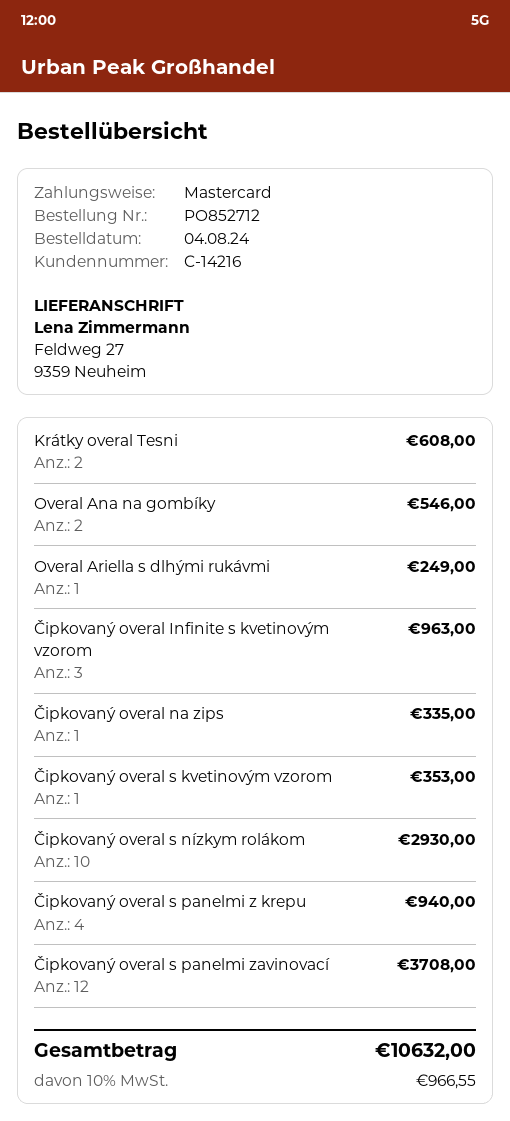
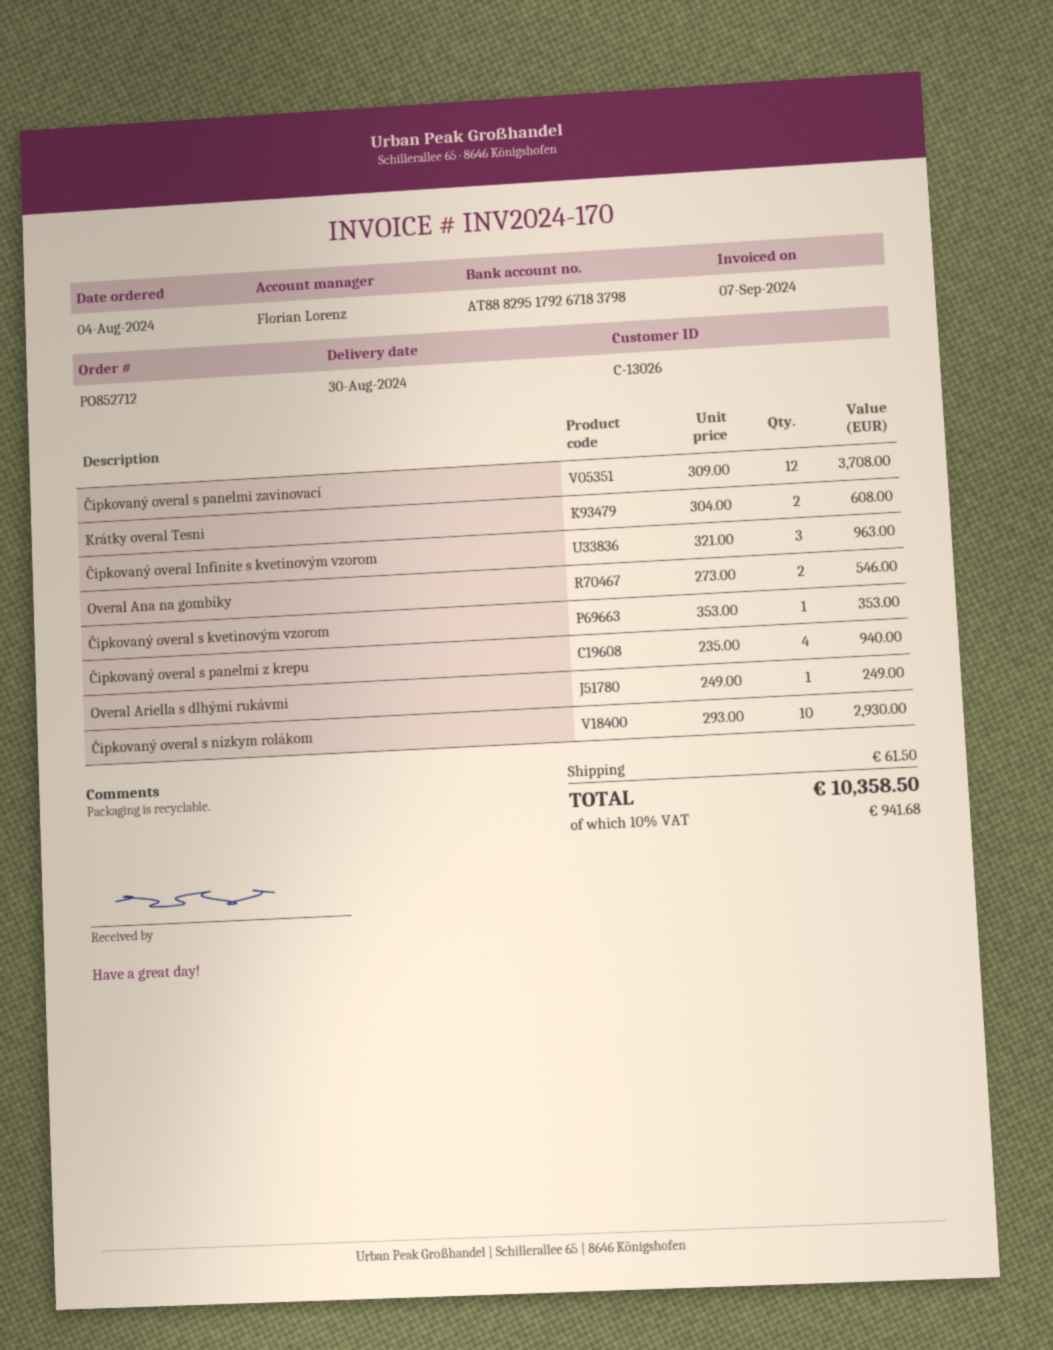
customer number: C-14216 -> C-13026
Čipkovaný overal na zips: 1 for 335.00 -> none
shipping: none -> 61.50
tax: 10% = 966.55 -> 10% = 941.68
total: 10632.00 -> 10358.50

